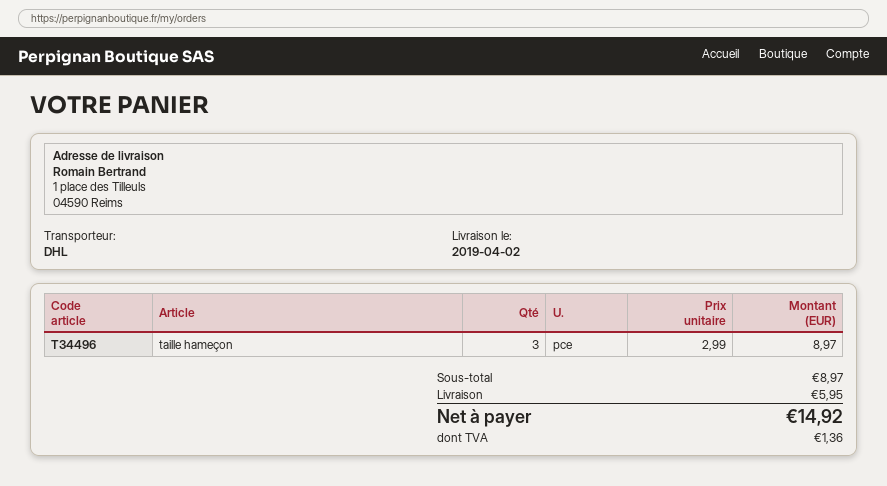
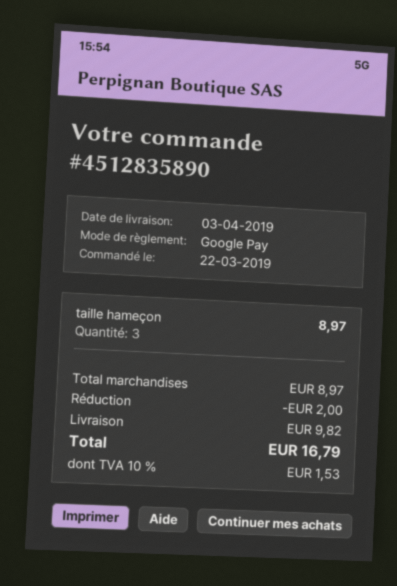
delivery date: 2019-04-02 -> 2019-04-03
discount: none -> 2.00
shipping: 5.95 -> 9.82
tax: 1.36 -> 1.53
total: 14.92 -> 16.79

